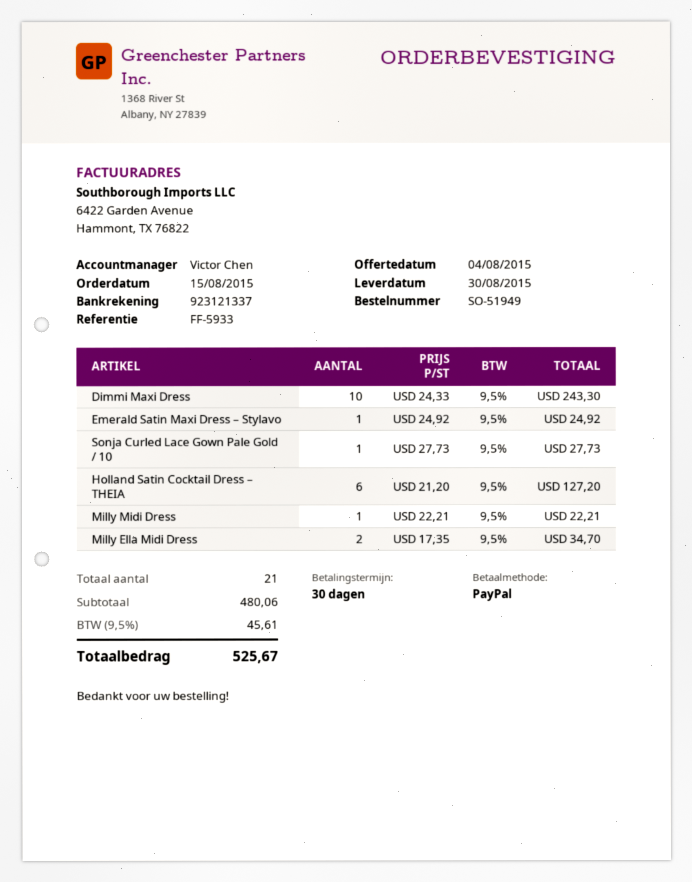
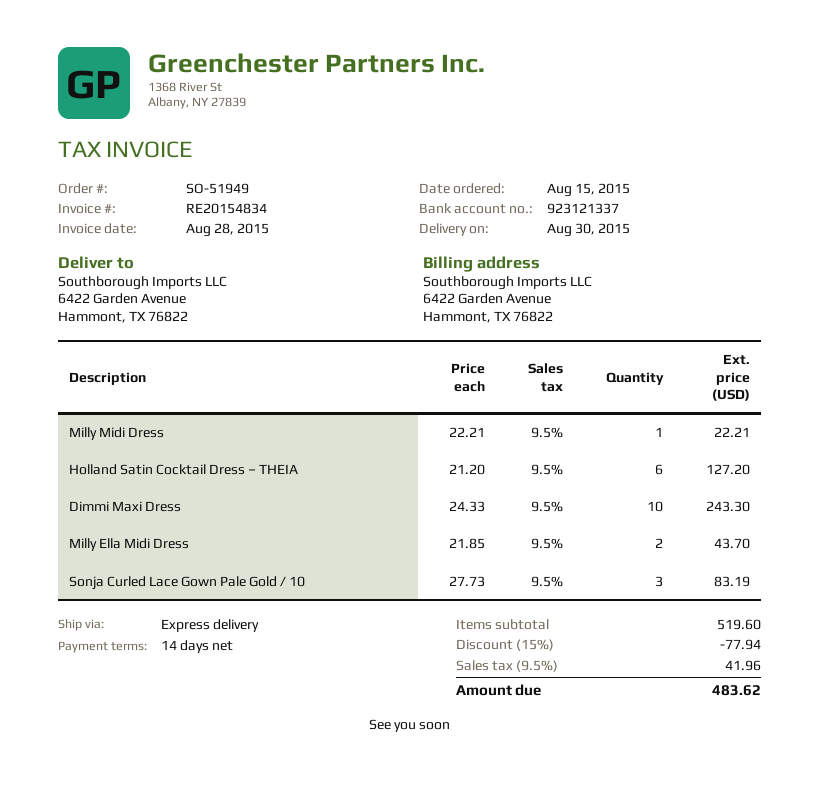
payment terms: 30 days -> 14 days
Emerald Satin Maxi Dress – Stylavo: 1 x 24.92 = 24.92 -> none
Sonja Curled Lace Gown Pale Gold / 10: 1 x 27.73 = 27.73 -> 3 x 27.73 = 83.19
Milly Ella Midi Dress: 2 x 17.35 = 34.70 -> 2 x 21.85 = 43.70
subtotal: 480.06 -> 519.60
discount: none -> 15% = 77.94
tax: 9.5% = 45.61 -> 9.5% = 41.96
total: 525.67 -> 483.62

